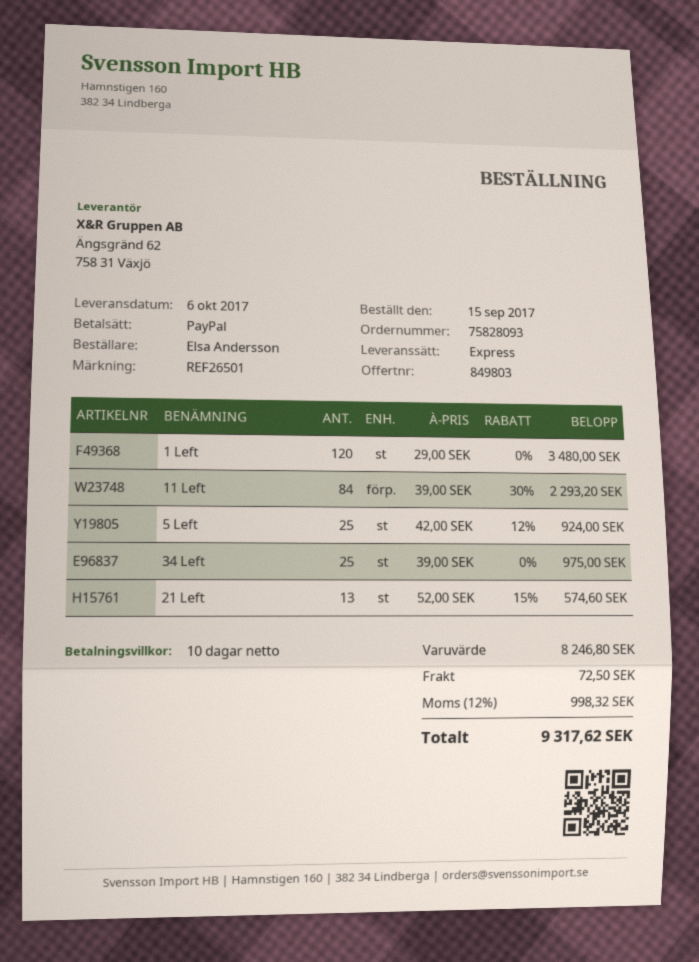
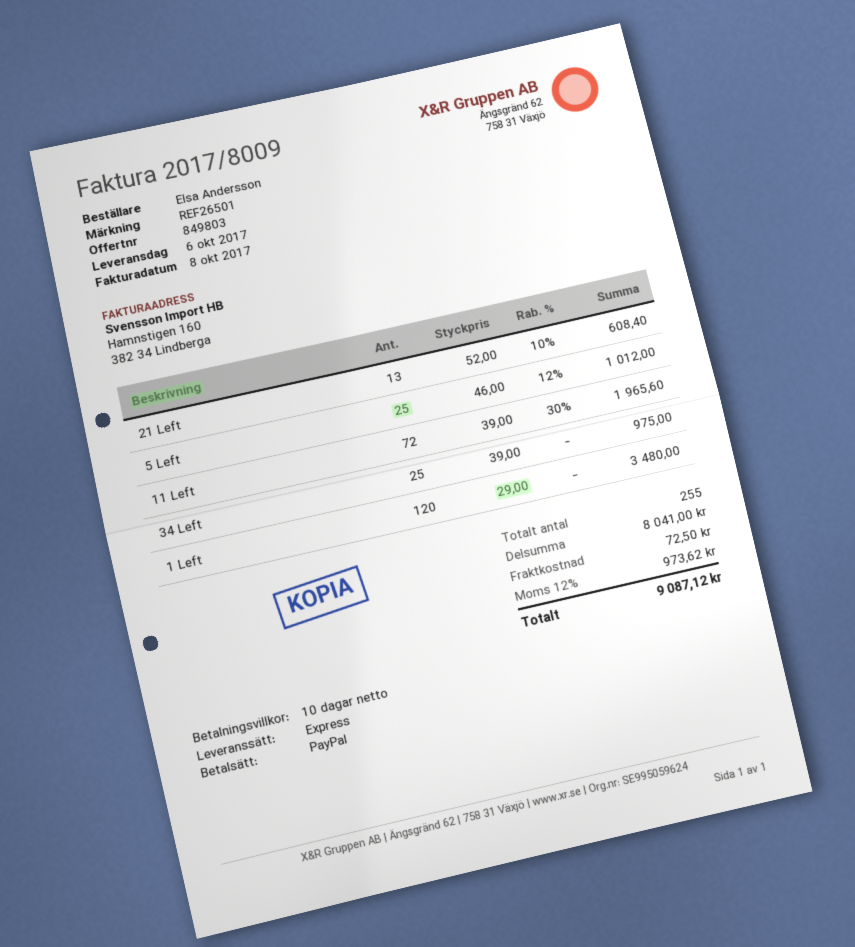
11 Left: 84 x 39.00 - 30% = 2293.20 -> 72 x 39.00 - 30% = 1965.60
5 Left: 25 x 42.00 - 12% = 924.00 -> 25 x 46.00 - 12% = 1012.00
21 Left: 13 x 52.00 - 15% = 574.60 -> 13 x 52.00 - 10% = 608.40
subtotal: 8246.80 -> 8041.00
tax: 12% = 998.32 -> 12% = 973.62
total: 9317.62 -> 9087.12

